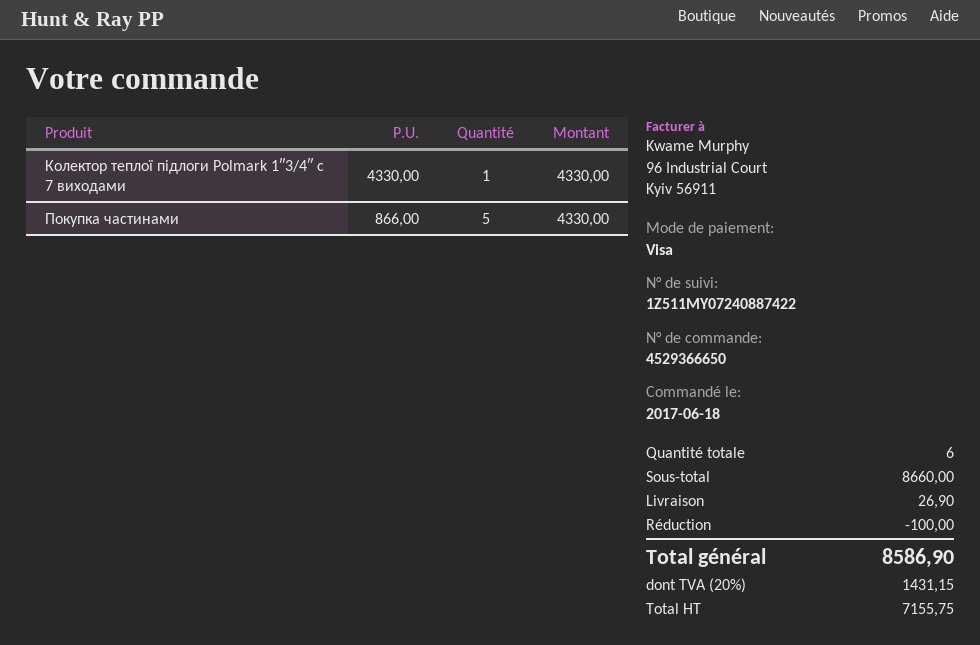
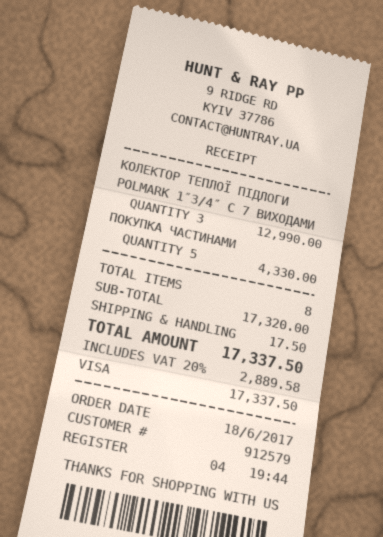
Колектор теплої підлоги Polmark 1″3/4″ c 7 виходами: 1 for 4330.00 -> 3 for 12990.00
total quantity: 6 -> 8
subtotal: 8660.00 -> 17320.00
discount: 100.00 -> none
shipping: 26.90 -> 17.50
tax: 20% = 1431.15 -> 20% = 2889.58
total: 8586.90 -> 17337.50

